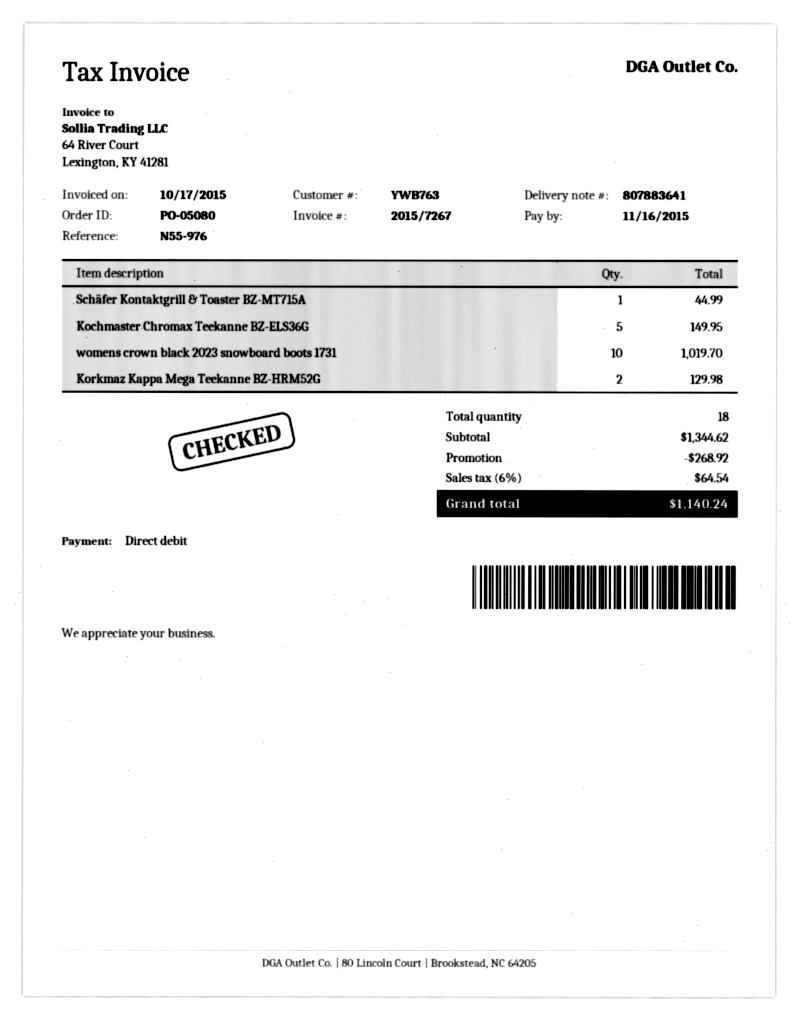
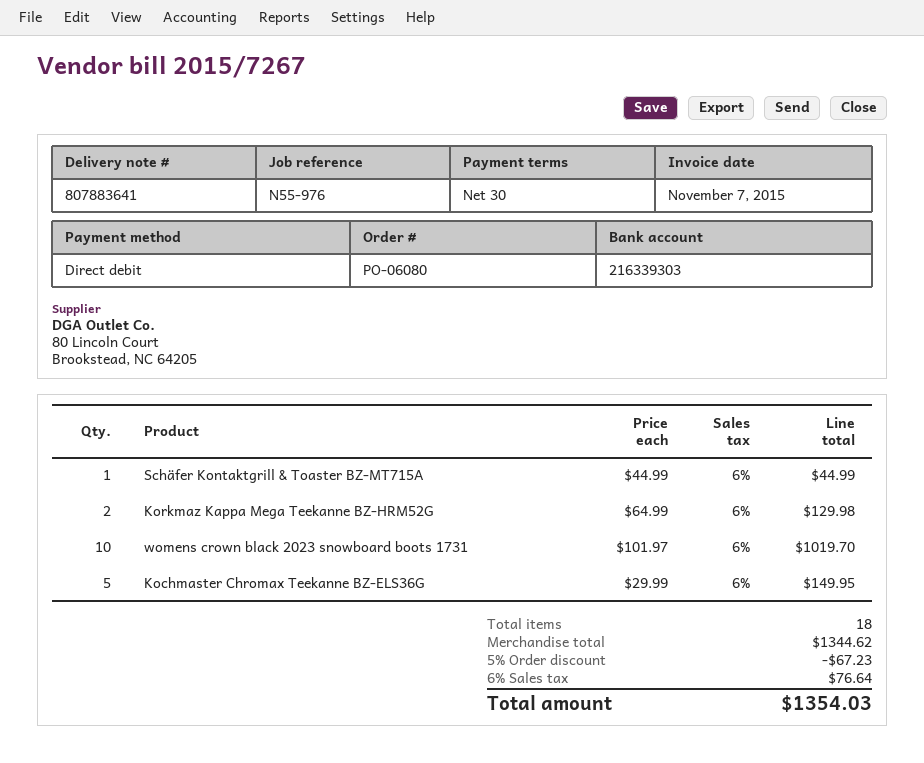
order number: PO-05080 -> PO-06080
invoice date: 2015-10-17 -> 2015-11-07
discount: 268.92 -> 67.23
tax: 6% = 64.54 -> 6% = 76.64
total: 1140.24 -> 1354.03

